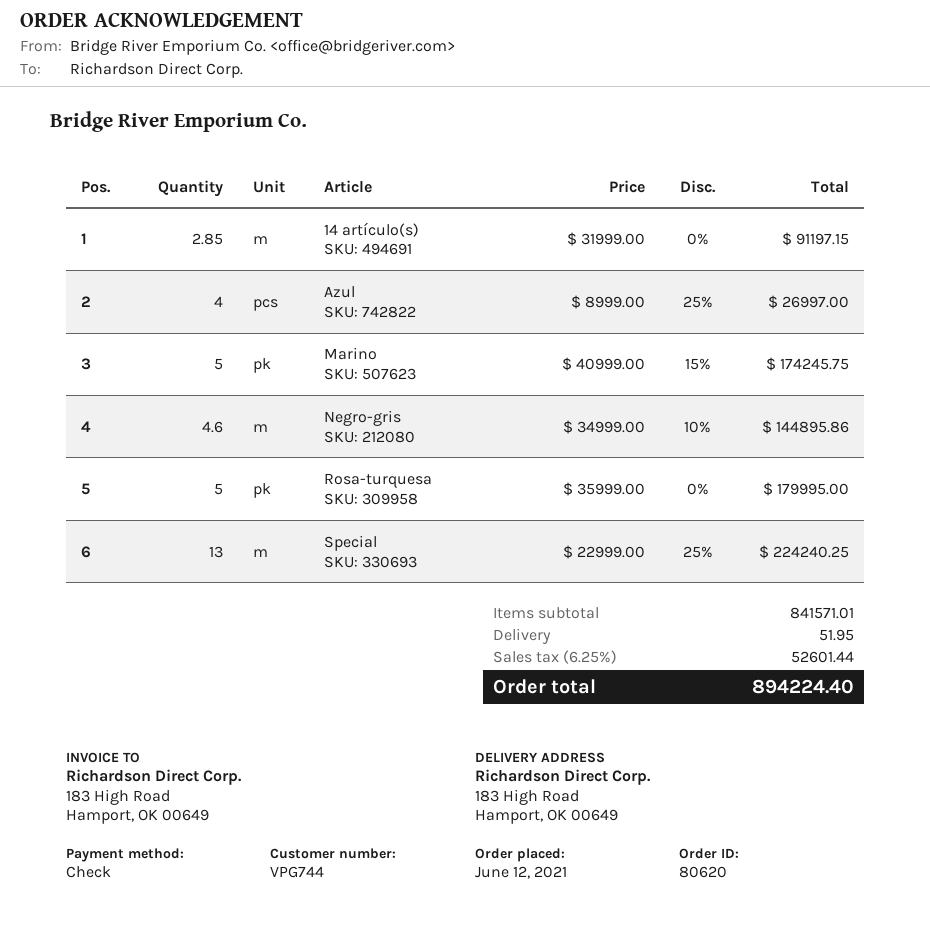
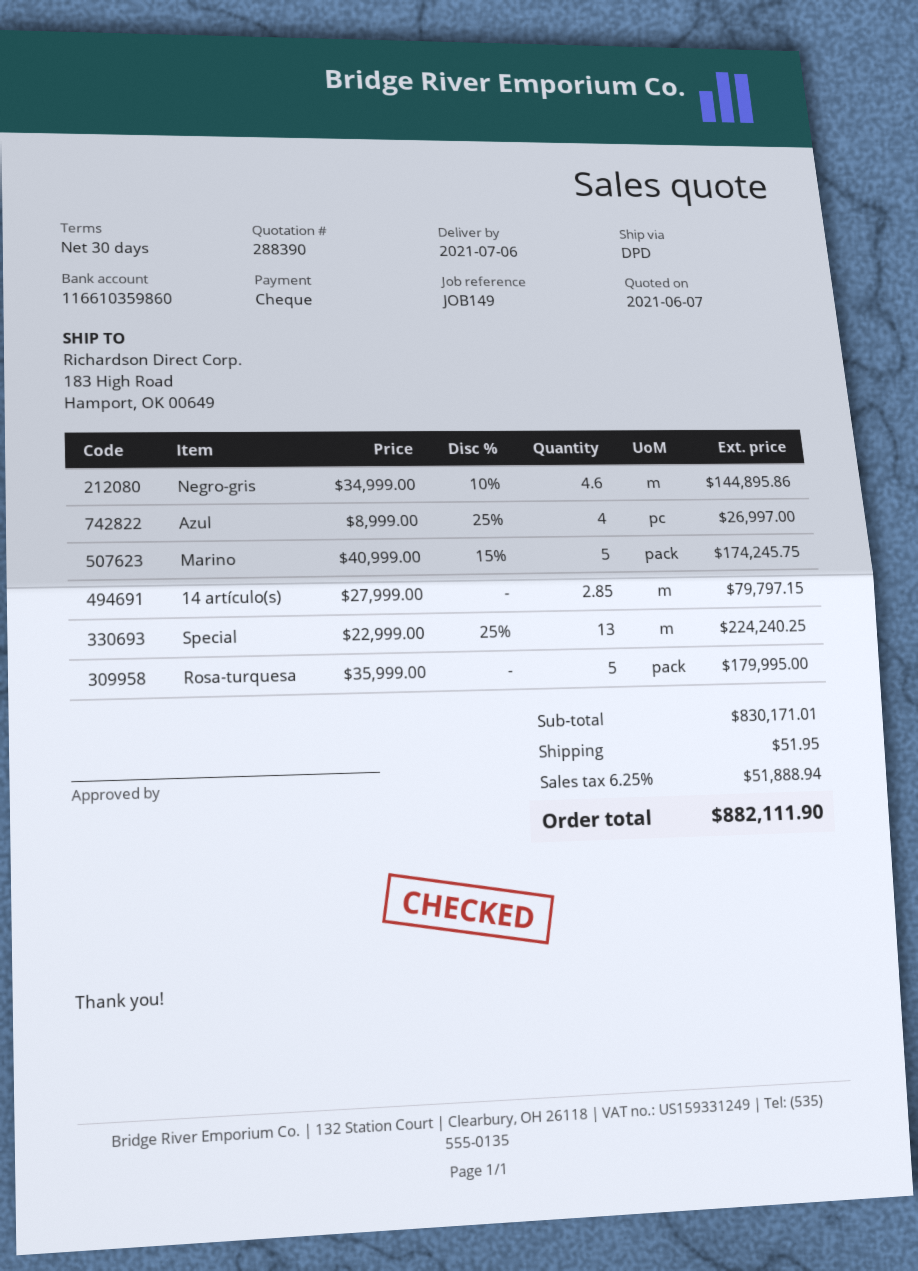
14 artículo(s): 2.85 x 31999.00 = 91197.15 -> 2.85 x 27999.00 = 79797.15
subtotal: 841571.01 -> 830171.01
tax: 6.25% = 52601.44 -> 6.25% = 51888.94
total: 894224.40 -> 882111.90

